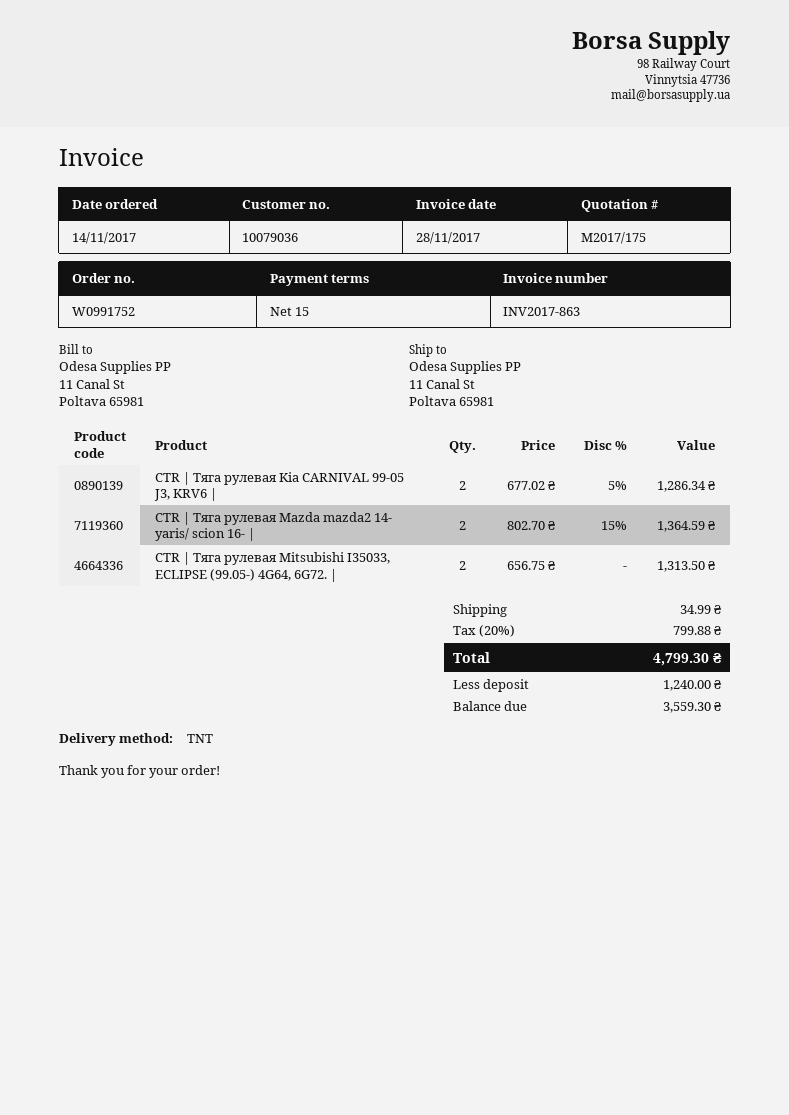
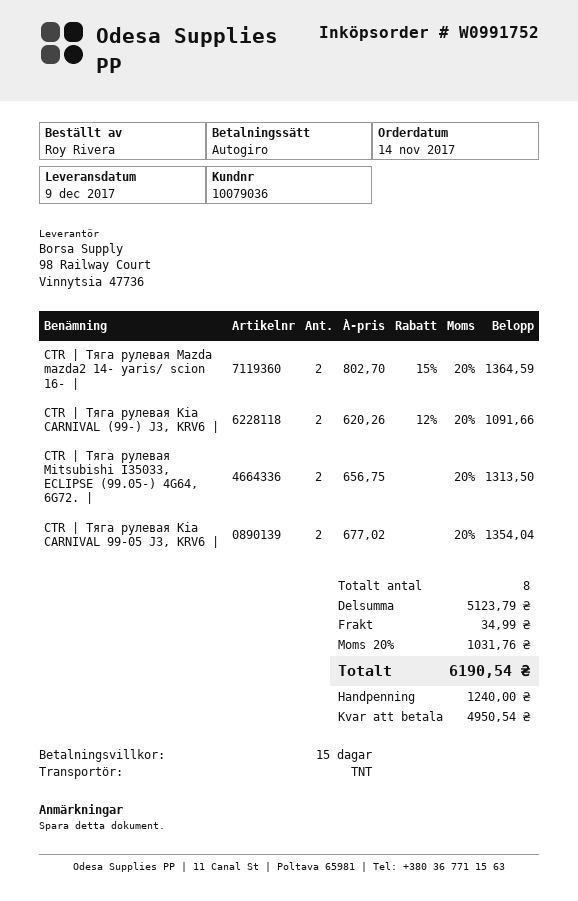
CTR | Тяга рулевая Kia CARNIVAL 99-05 J3, KRV6 |: 2 x 677.02 - 5% = 1286.34 -> 2 x 677.02 = 1354.04
CTR | Тяга рулевая Kia CARNIVAL (99-) J3, KRV6 |: none -> 2 x 620.26 - 12% = 1091.66
tax: 20% = 799.88 -> 20% = 1031.76
total: 4799.30 -> 6190.54
balance: 3559.30 -> 4950.54

